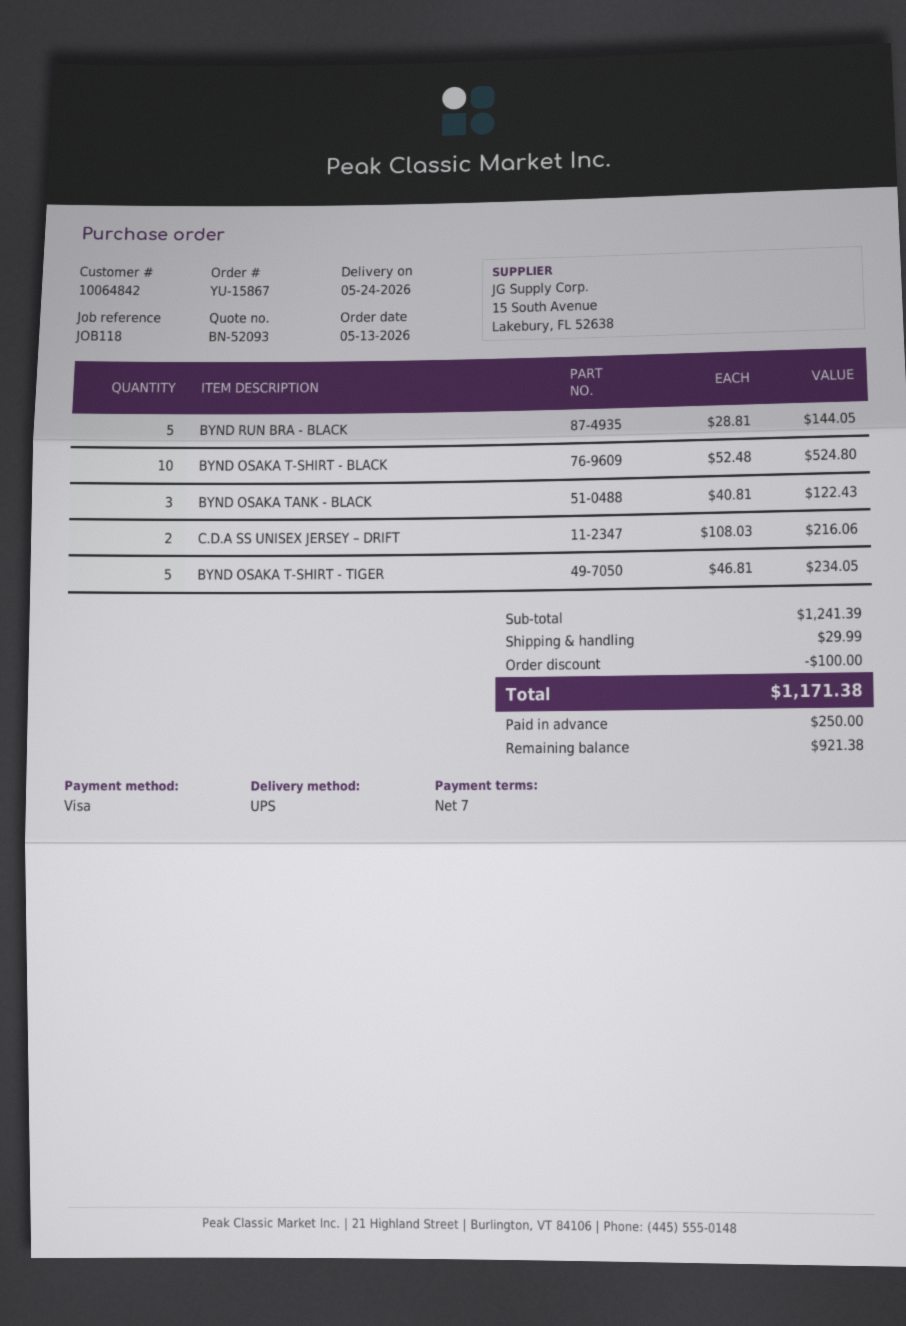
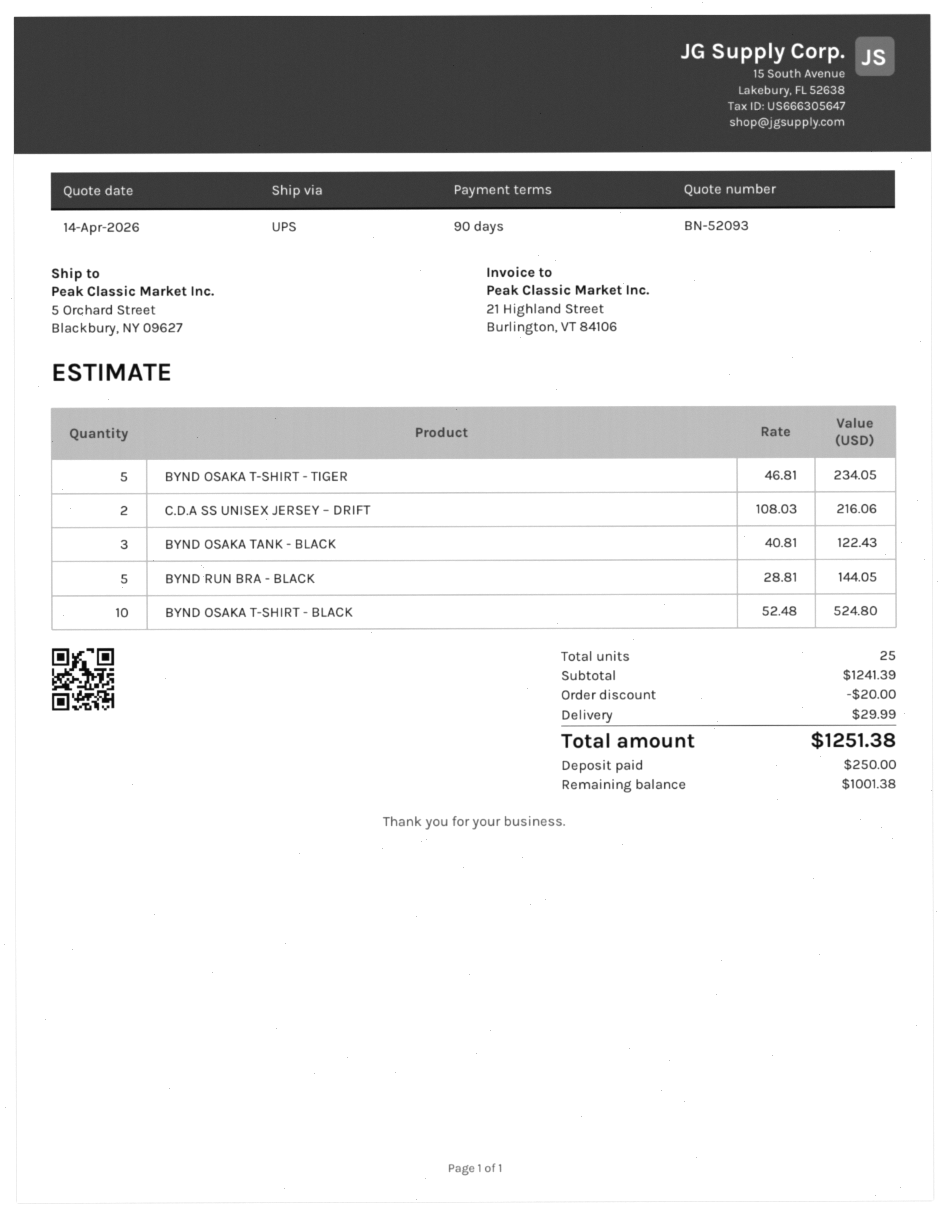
payment terms: 7 days -> 90 days
discount: 100.00 -> 20.00
total: 1171.38 -> 1251.38
balance: 921.38 -> 1001.38

